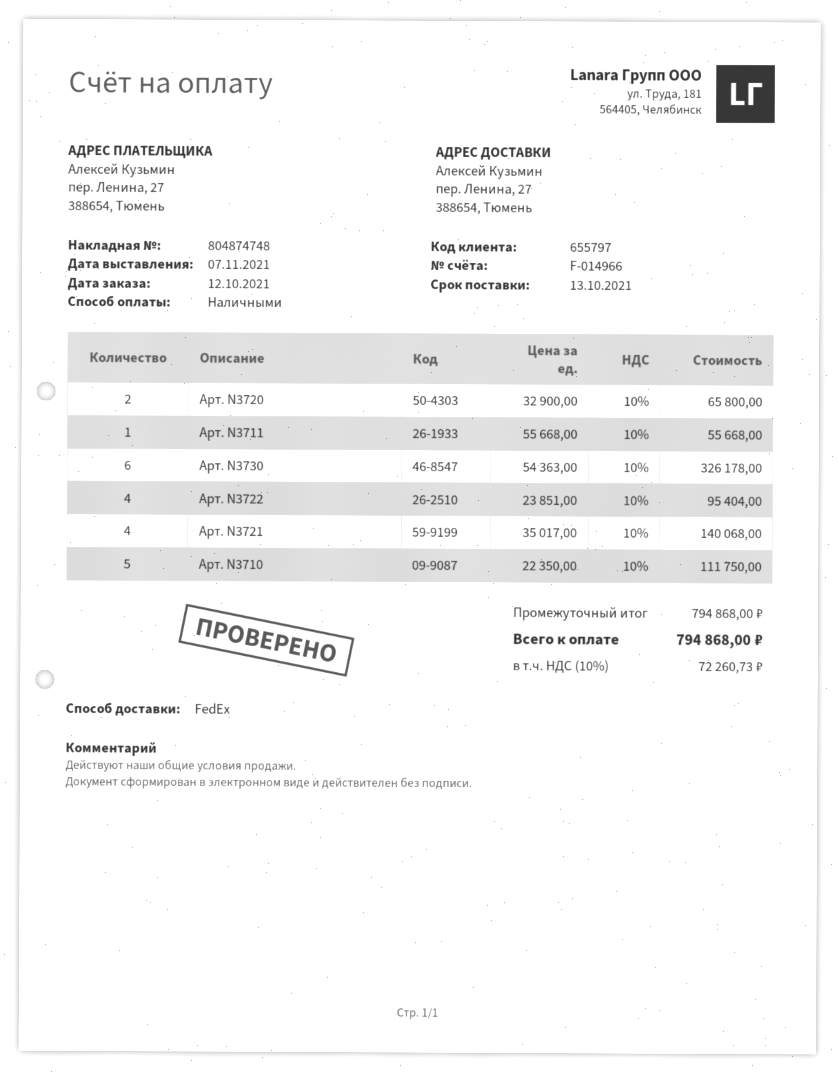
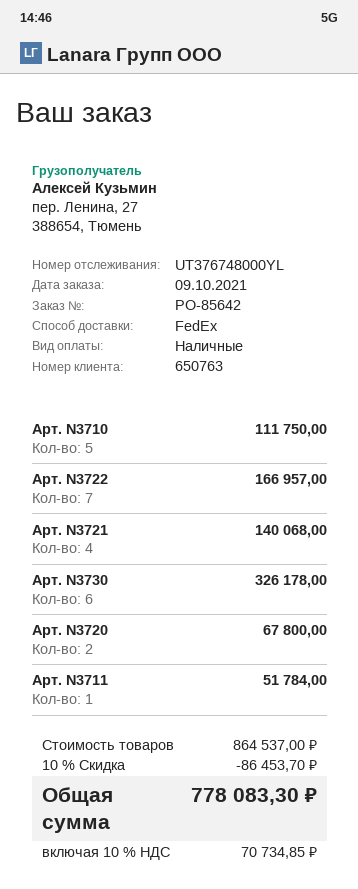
order date: 2021-10-12 -> 2021-10-09
customer number: 655797 -> 650763
Арт. N3720: 2 for 65800.00 -> 2 for 67800.00
Арт. N3711: 1 for 55668.00 -> 1 for 51784.00
Арт. N3722: 4 for 95404.00 -> 7 for 166957.00
subtotal: 794868.00 -> 864537.00
discount: none -> 10% = 86453.70
tax: 10% = 72260.73 -> 10% = 70734.85
total: 794868.00 -> 778083.30

